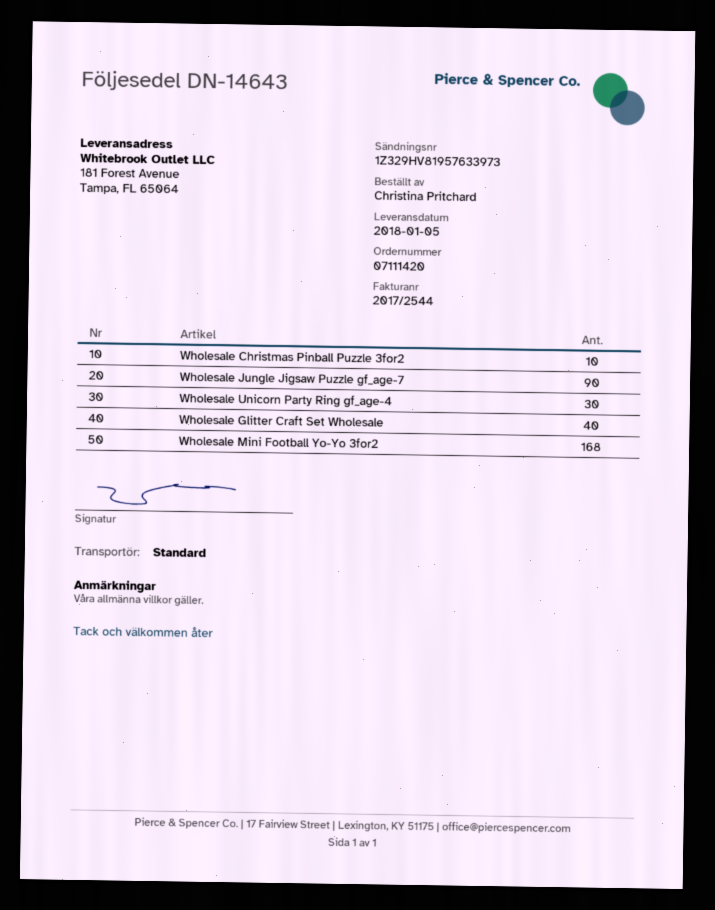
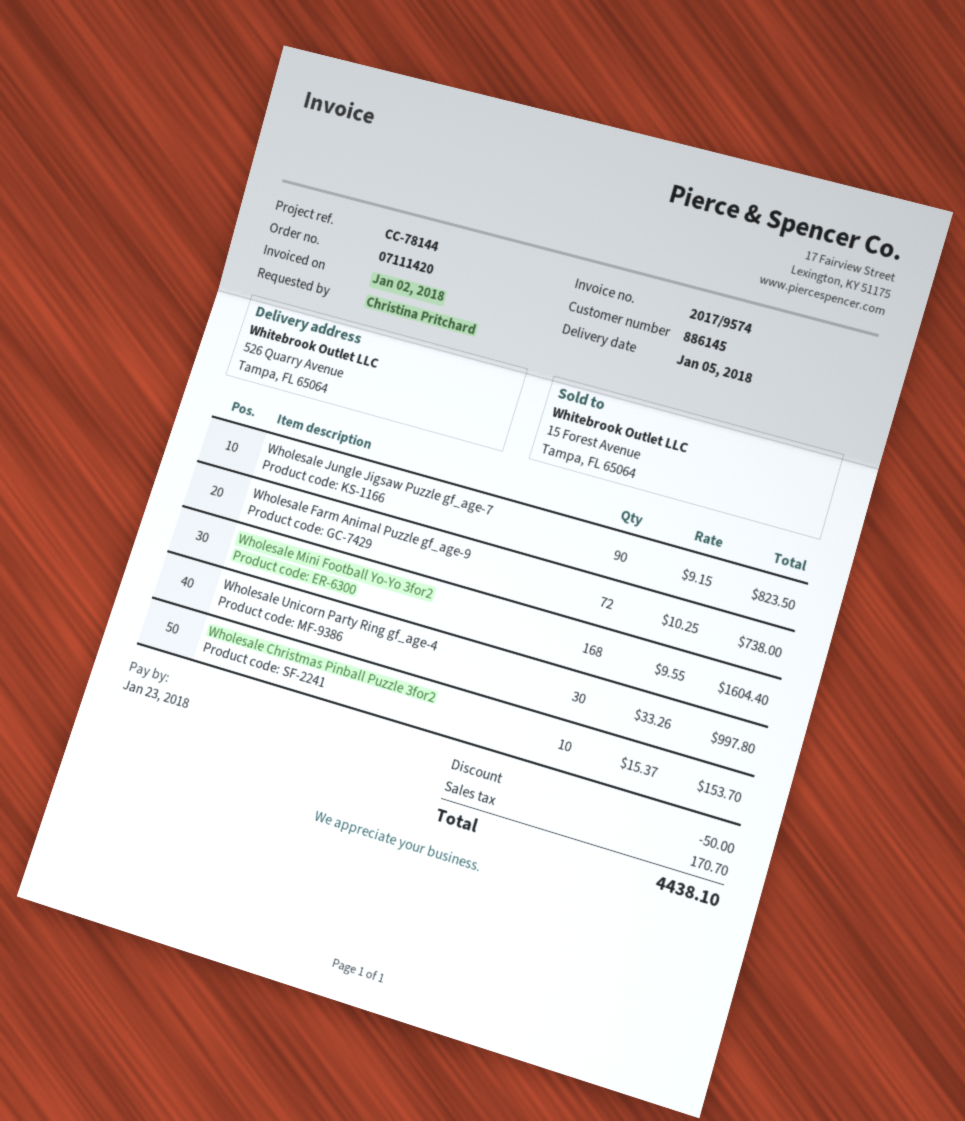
invoice number: 2017/2544 -> 2017/9574
ship to: 181 Forest Avenue, Tampa, FL 65064 -> 526 Quarry Avenue, Tampa, FL 65064
Wholesale Glitter Craft Set Wholesale: 40 -> none
Wholesale Farm Animal Puzzle gf_age-9: none -> 72

